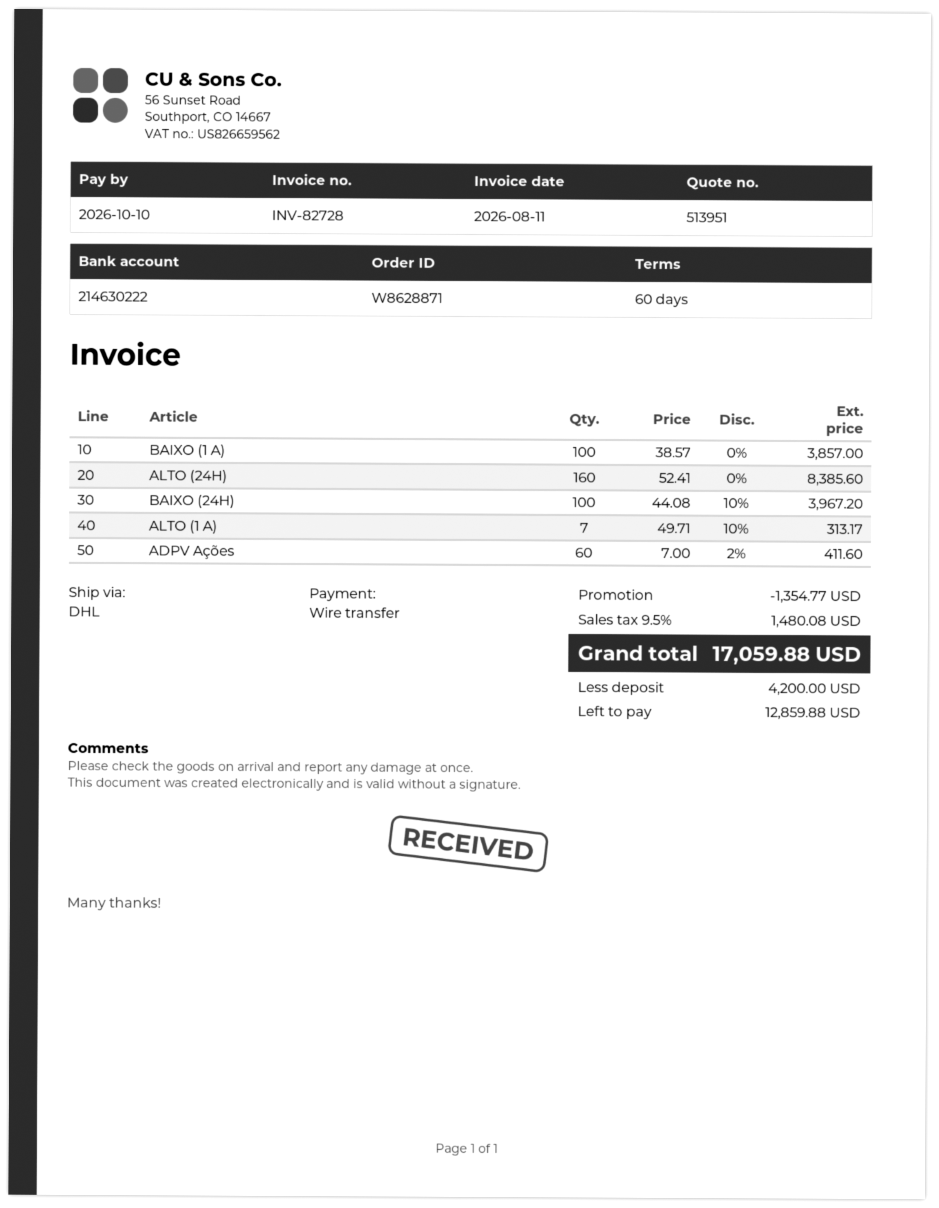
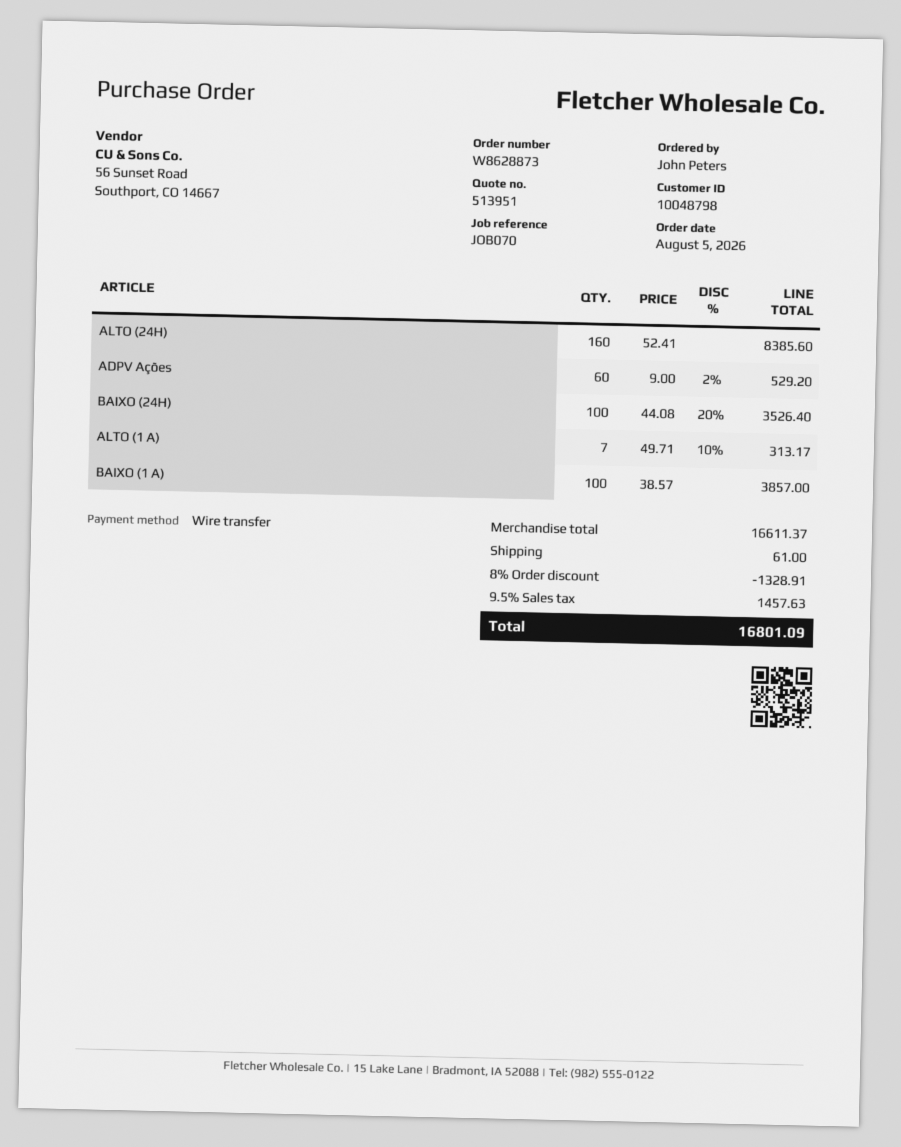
order number: W8628871 -> W8628873
BAIXO (24H): 100 x 44.08 - 10% = 3967.20 -> 100 x 44.08 - 20% = 3526.40
ADPV Ações: 60 x 7.00 - 2% = 411.60 -> 60 x 9.00 - 2% = 529.20
discount: 1354.77 -> 1328.91
shipping: none -> 61.00
tax: 9.5% = 1480.08 -> 9.5% = 1457.63
total: 17059.88 -> 16801.09

